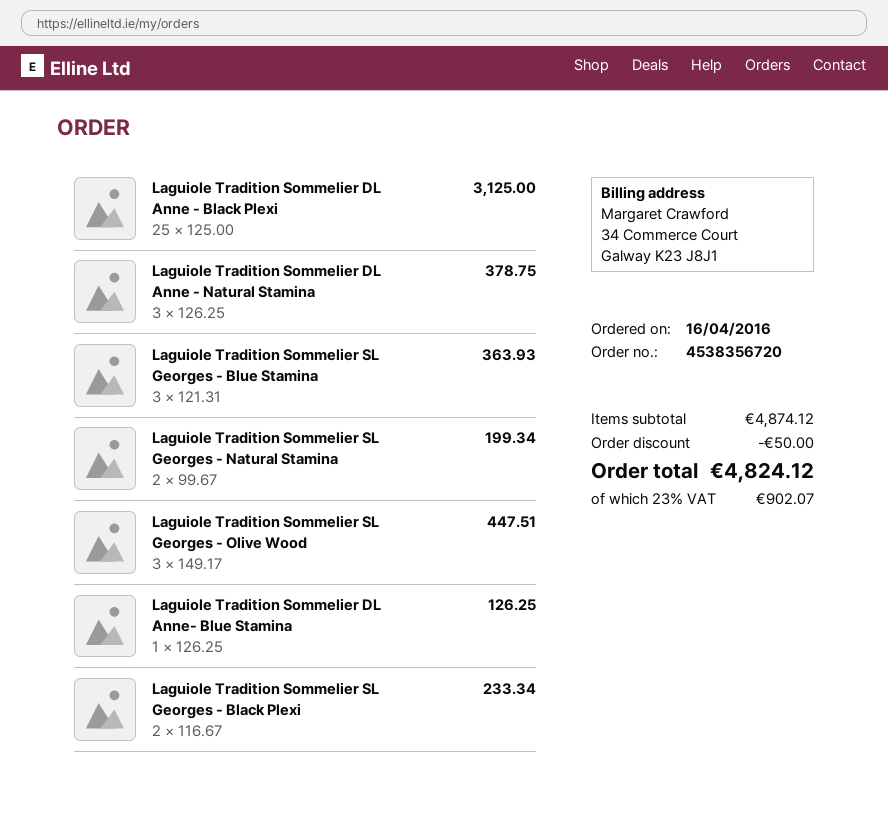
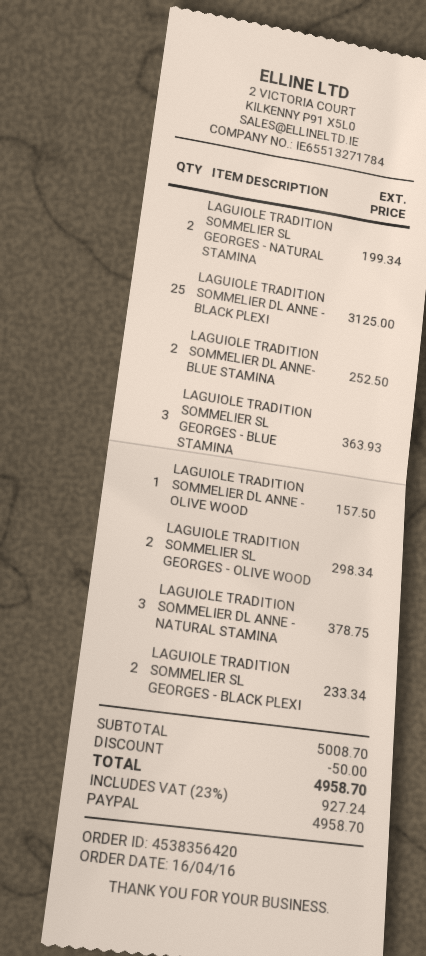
order number: 4538356720 -> 4538356420
Laguiole Tradition Sommelier SL Georges - Olive Wood: 3 for 447.51 -> 2 for 298.34
Laguiole Tradition Sommelier DL Anne- Blue Stamina: 1 for 126.25 -> 2 for 252.50
LAGUIOLE TRADITION SOMMELIER DL ANNE - OLIVE WOOD: none -> 1 for 157.50
subtotal: 4874.12 -> 5008.70
tax: 23% = 902.07 -> 23% = 927.24
total: 4824.12 -> 4958.70

